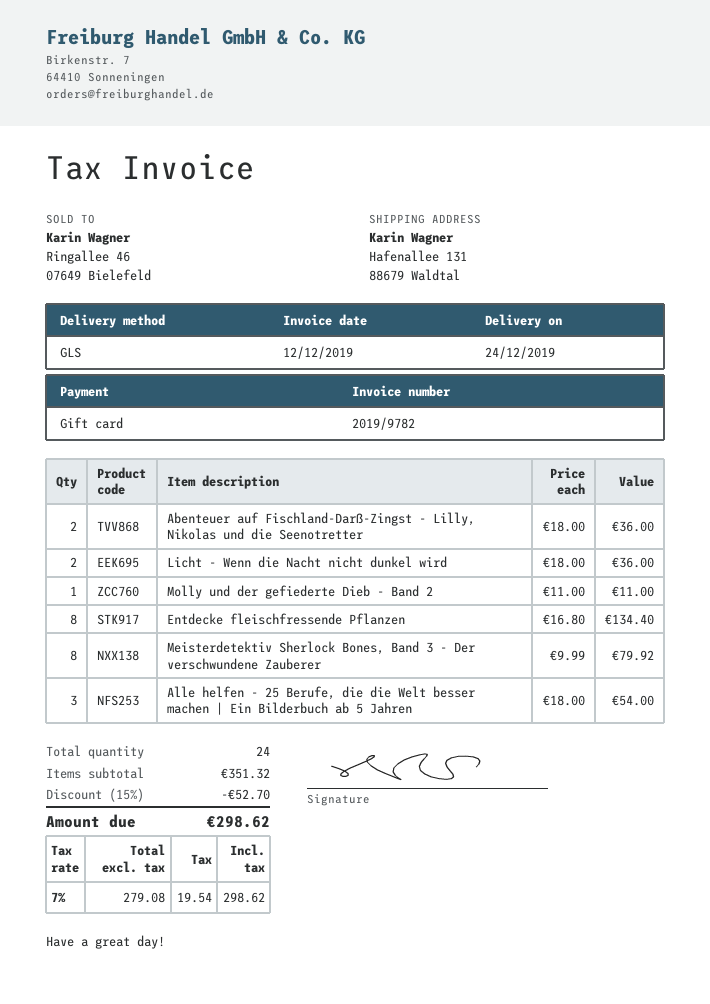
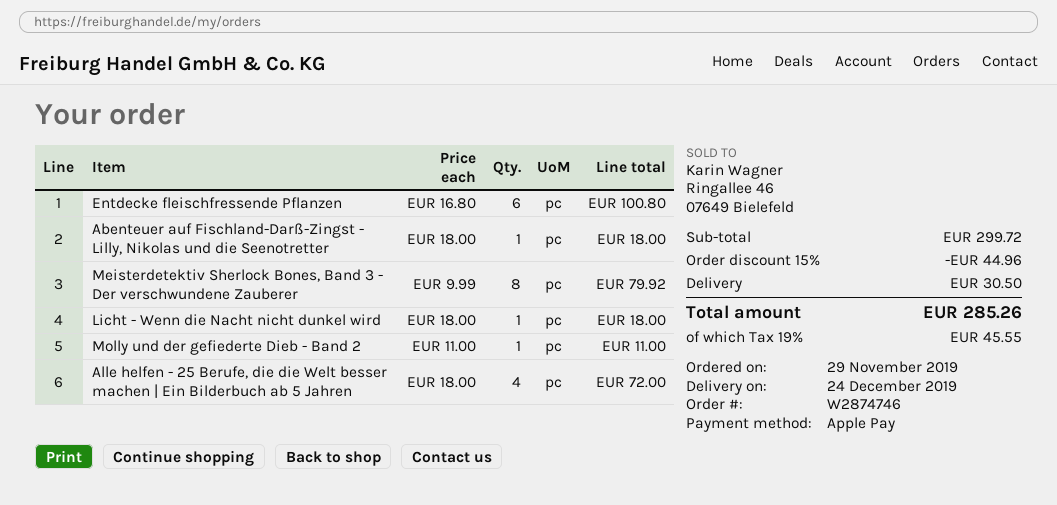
payment method: gift card -> Apple Pay
Abenteuer auf Fischland-Darß-Zingst - Lilly, Nikolas und die Seenotretter: 2 x 18.00 = 36.00 -> 1 x 18.00 = 18.00
Licht - Wenn die Nacht nicht dunkel wird: 2 x 18.00 = 36.00 -> 1 x 18.00 = 18.00
Entdecke fleischfressende Pflanzen: 8 x 16.80 = 134.40 -> 6 x 16.80 = 100.80
Alle helfen - 25 Berufe, die die Welt besser machen | Ein Bilderbuch ab 5 Jahren: 3 x 18.00 = 54.00 -> 4 x 18.00 = 72.00
subtotal: 351.32 -> 299.72
discount: 15% = 52.70 -> 15% = 44.96
shipping: none -> 30.50
tax: 7% = 19.54 -> 19% = 45.55
total: 298.62 -> 285.26

